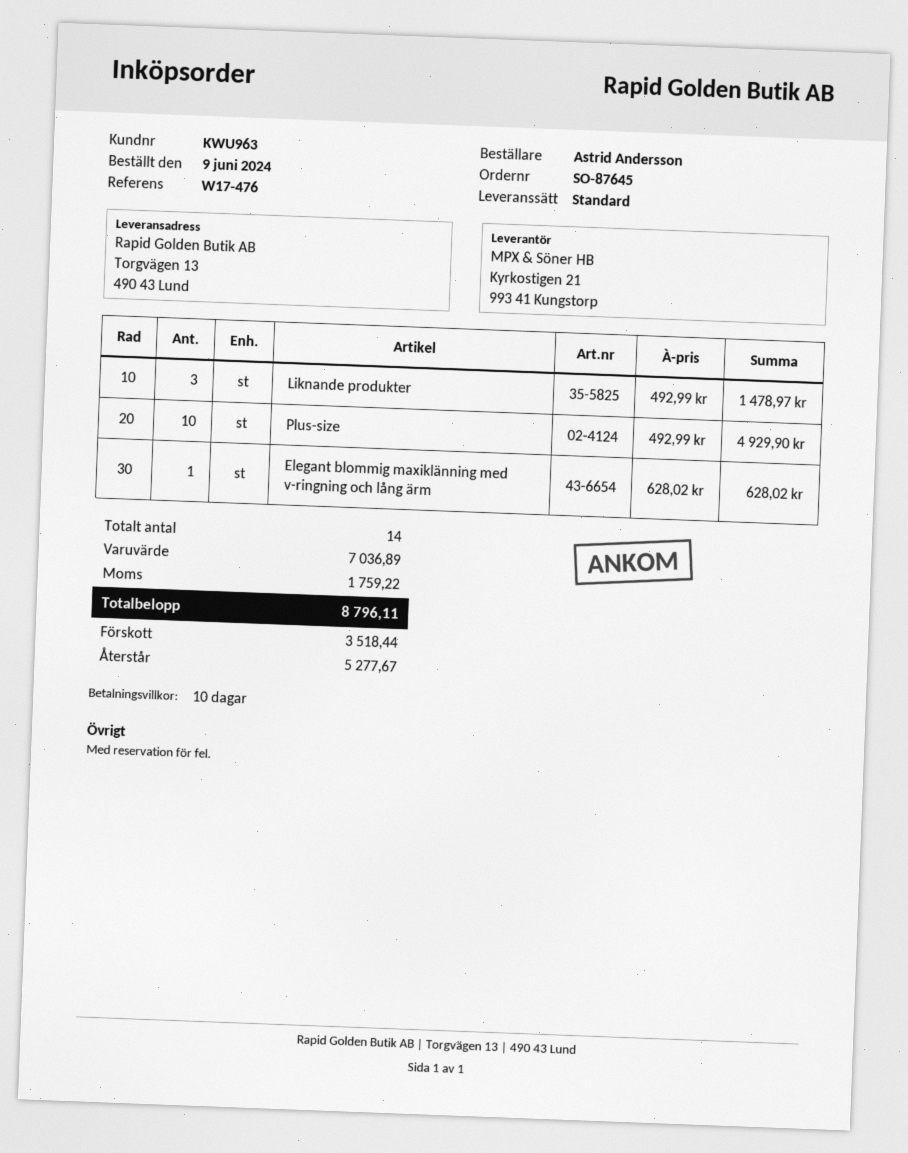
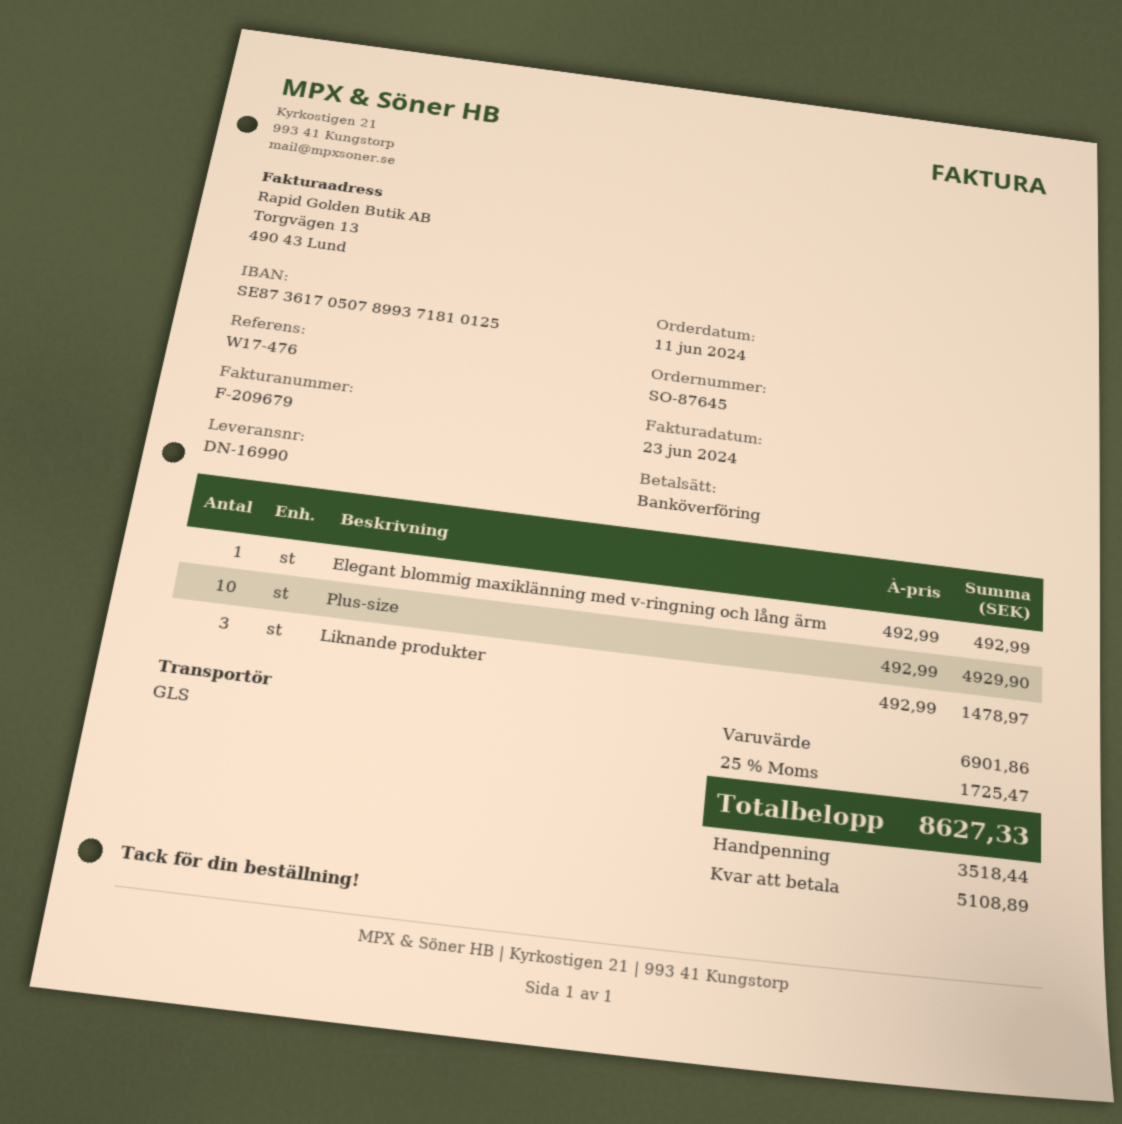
order date: 2024-06-09 -> 2024-06-11
shipping method: standard -> GLS
Elegant blommig maxiklänning med v-ringning och lång ärm: 1 x 628.02 = 628.02 -> 1 x 492.99 = 492.99
subtotal: 7036.89 -> 6901.86
tax: 1759.22 -> 1725.47
total: 8796.11 -> 8627.33
balance: 5277.67 -> 5108.89

